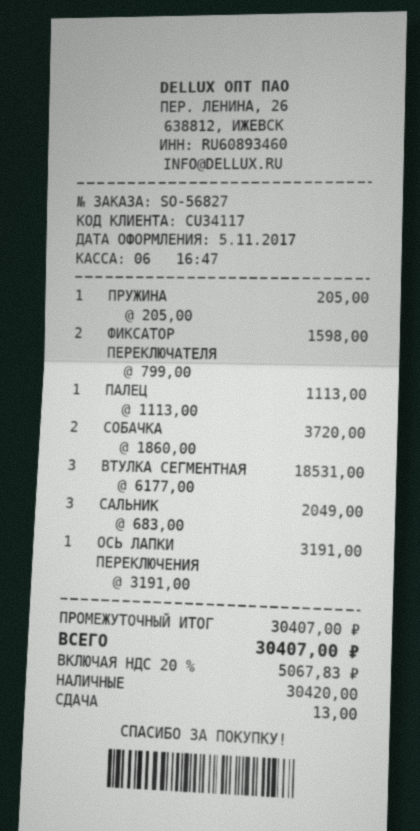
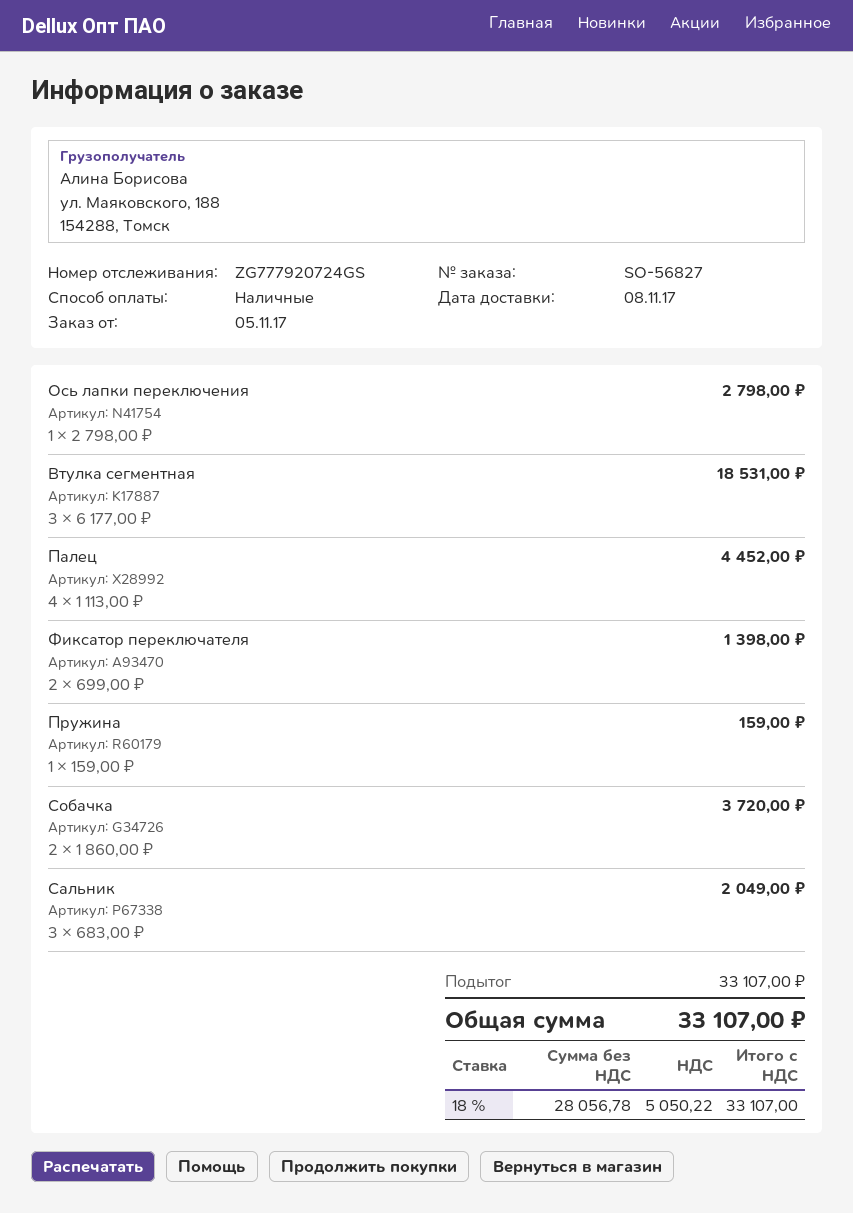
ПРУЖИНА: 1 x 205.00 = 205.00 -> 1 x 159.00 = 159.00
ФИКСАТОР ПЕРЕКЛЮЧАТЕЛЯ: 2 x 799.00 = 1598.00 -> 2 x 699.00 = 1398.00
ПАЛЕЦ: 1 x 1113.00 = 1113.00 -> 4 x 1113.00 = 4452.00
ОСЬ ЛАПКИ ПЕРЕКЛЮЧЕНИЯ: 1 x 3191.00 = 3191.00 -> 1 x 2798.00 = 2798.00
subtotal: 30407.00 -> 33107.00
tax: 20% = 5067.83 -> 18% = 5050.22
total: 30407.00 -> 33107.00

